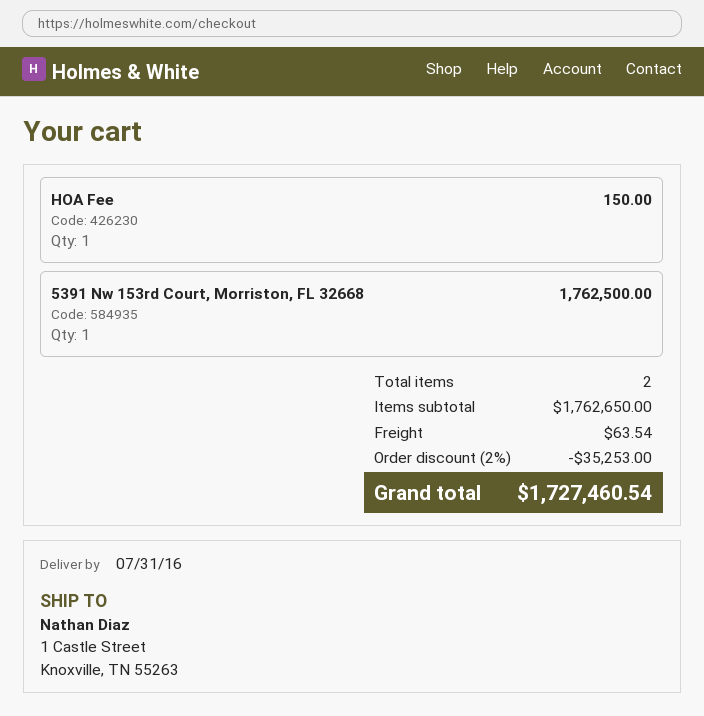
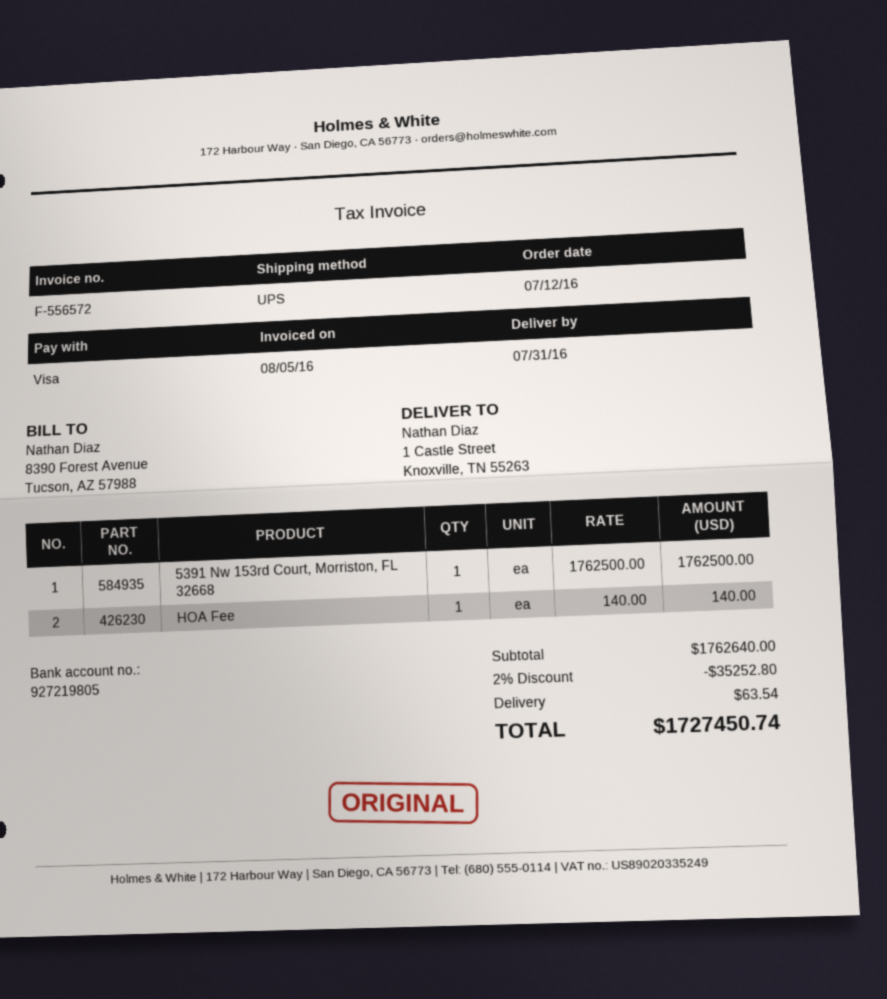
HOA Fee: 1 for 150.00 -> 1 for 140.00
subtotal: 1762650.00 -> 1762640.00
discount: 2% = 35253.00 -> 2% = 35252.80
total: 1727460.54 -> 1727450.74

